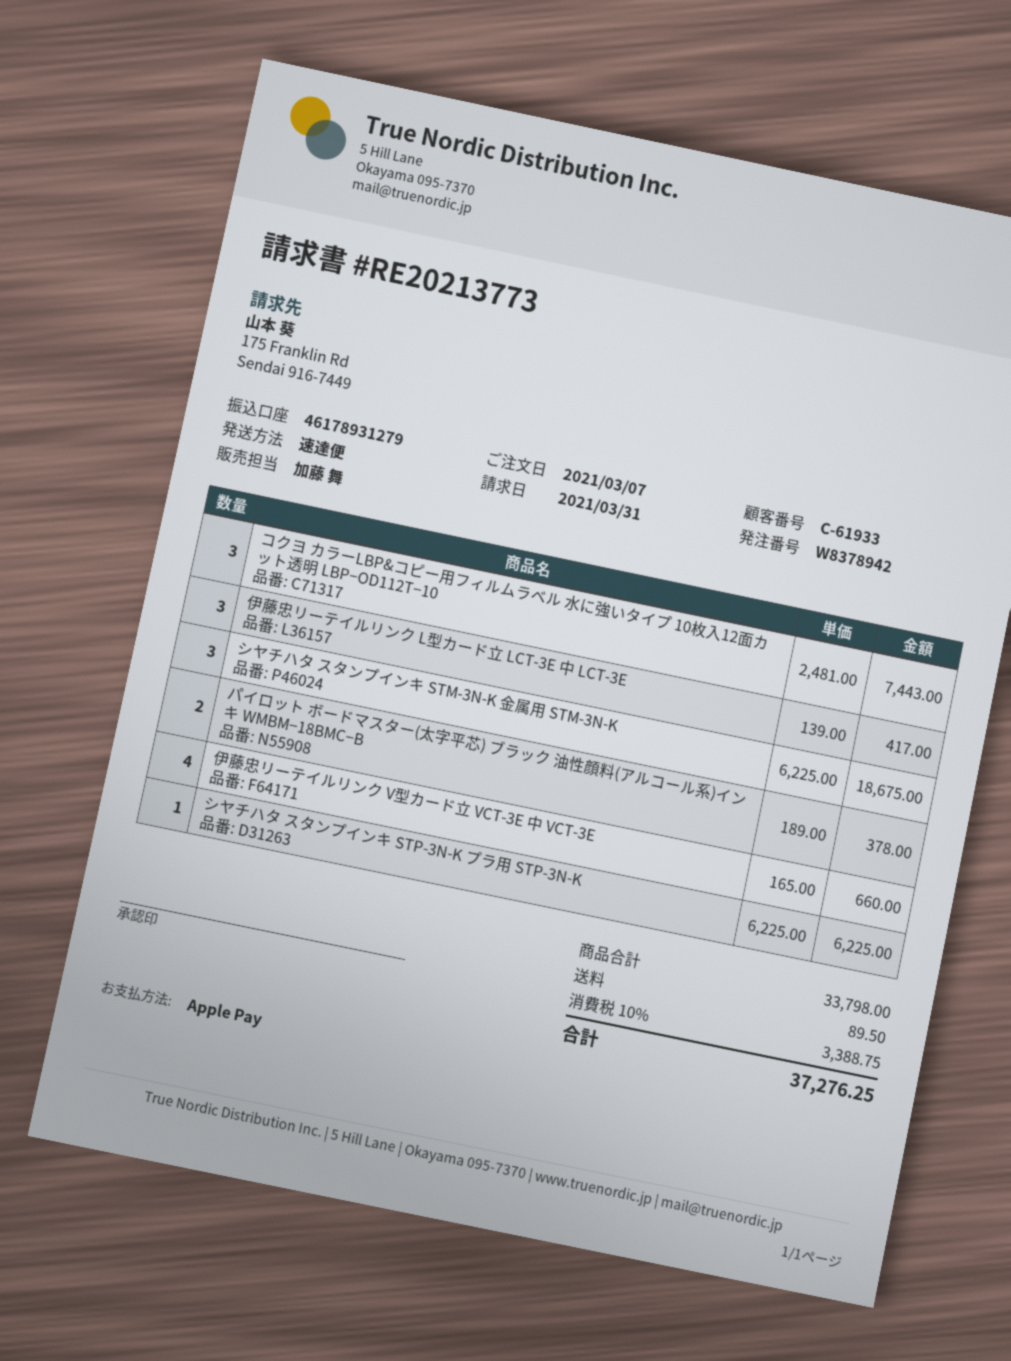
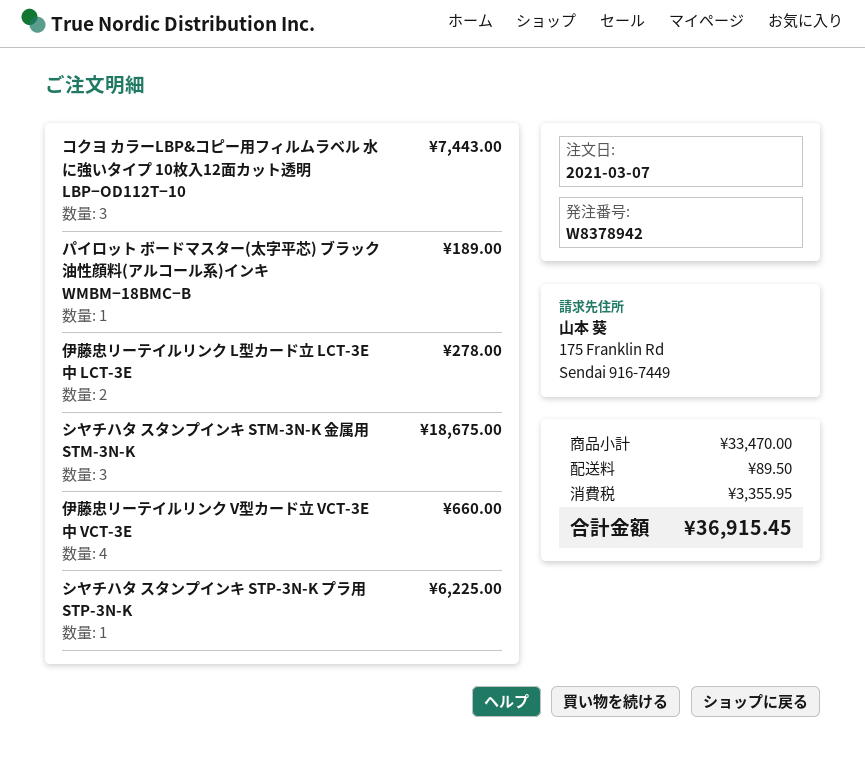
伊藤忠リーテイルリンク L型カード立 LCT-3E 中 LCT-3E: 3 for 417.00 -> 2 for 278.00
パイロット ボードマスター(太字平芯) ブラック 油性顔料(アルコール系)インキ WMBM−18BMC−B: 2 for 378.00 -> 1 for 189.00
subtotal: 33798.00 -> 33470.00
tax: 3388.75 -> 3355.95
total: 37276.25 -> 36915.45

